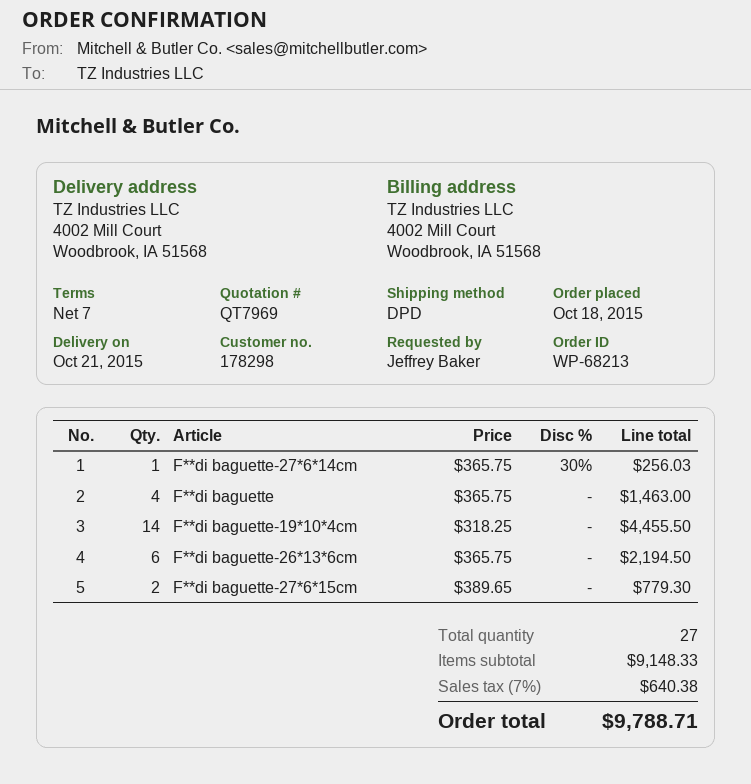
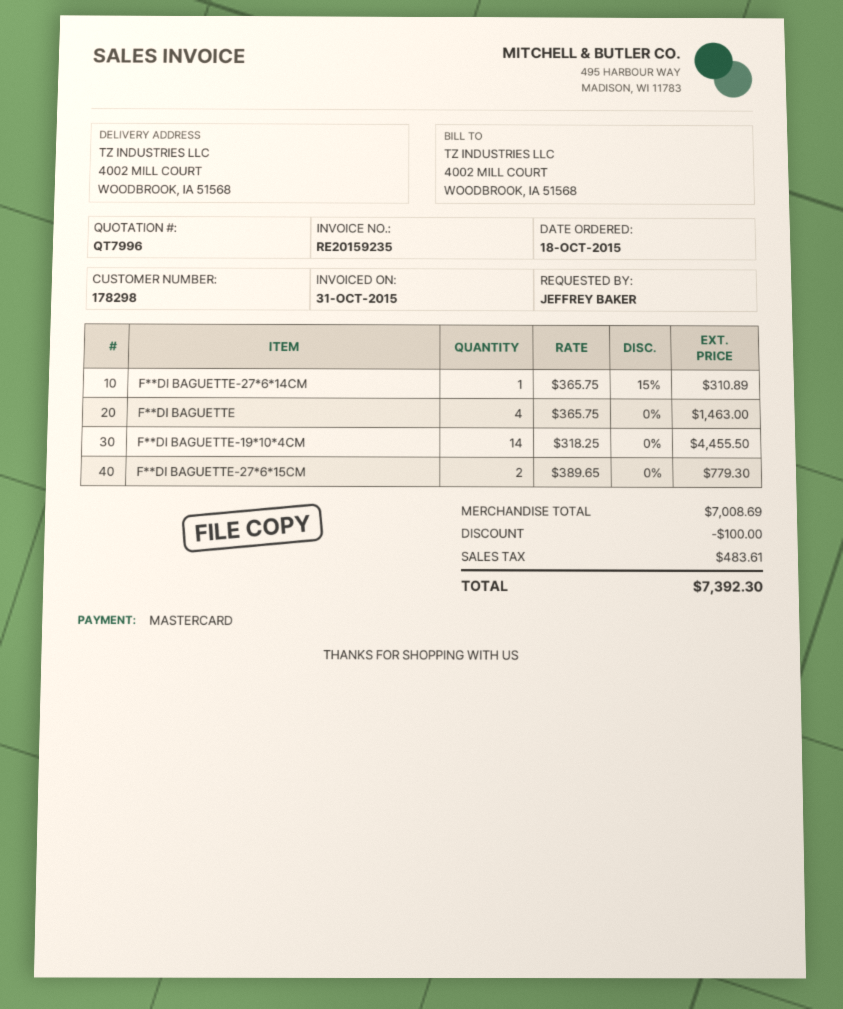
quote number: QT7969 -> QT7996
F**di baguette-27*6*14cm: 1 x 365.75 - 30% = 256.03 -> 1 x 365.75 - 15% = 310.89
F**di baguette-26*13*6cm: 6 x 365.75 = 2194.50 -> none
subtotal: 9148.33 -> 7008.69
discount: none -> 100.00
tax: 640.38 -> 483.61
total: 9788.71 -> 7392.30

